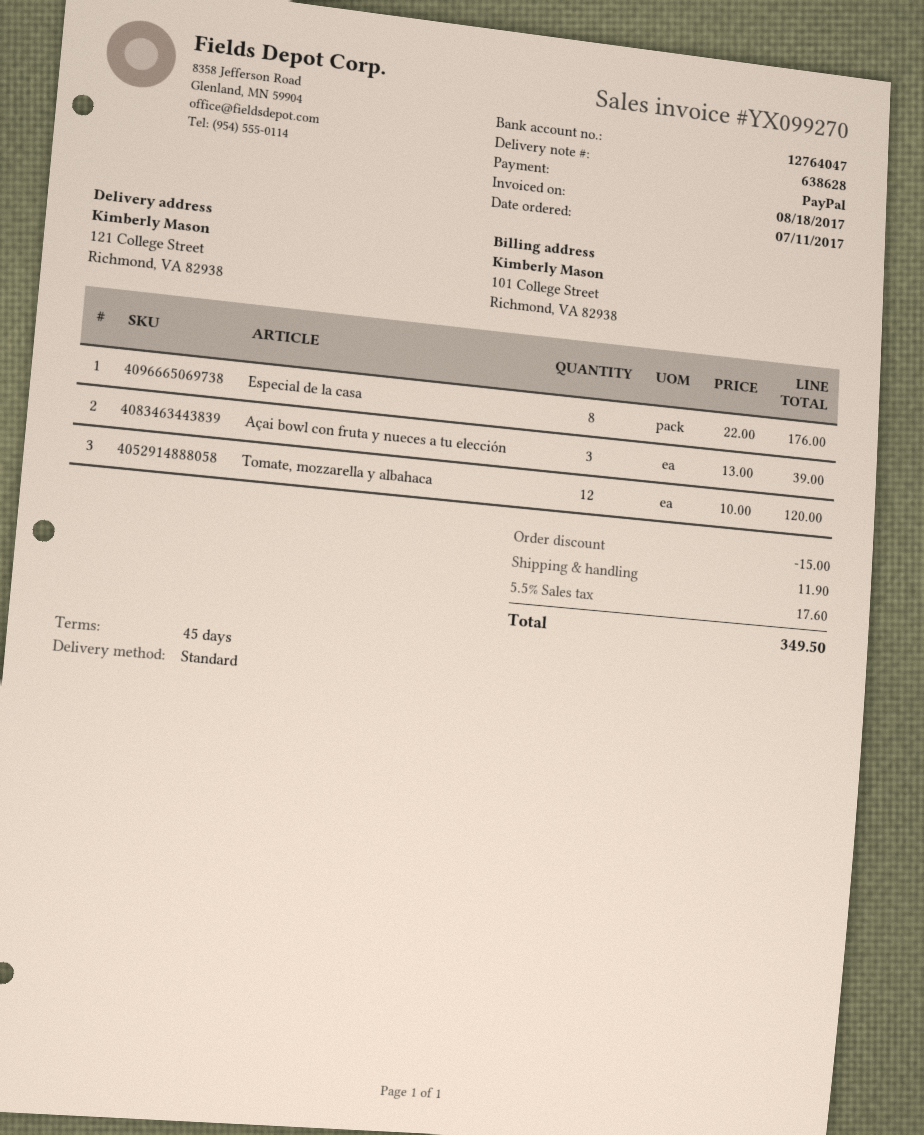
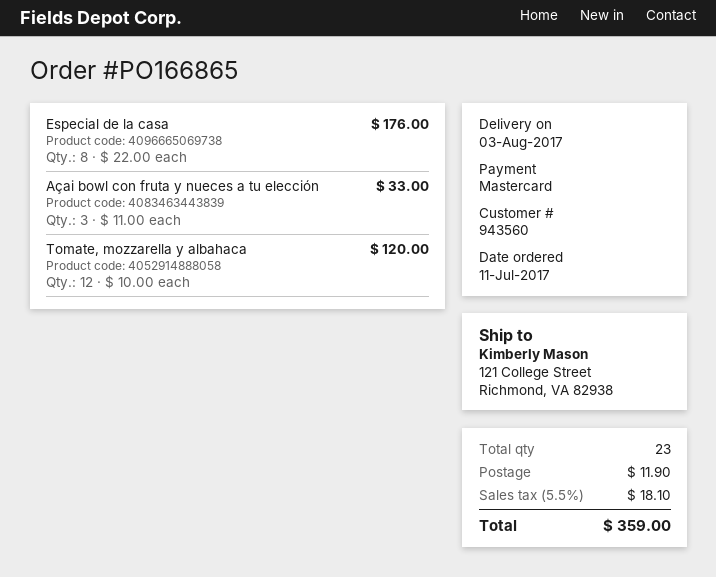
payment method: PayPal -> Mastercard
Açai bowl con fruta y nueces a tu elección: 3 x 13.00 = 39.00 -> 3 x 11.00 = 33.00
discount: 15.00 -> none
tax: 5.5% = 17.60 -> 5.5% = 18.10
total: 349.50 -> 359.00

